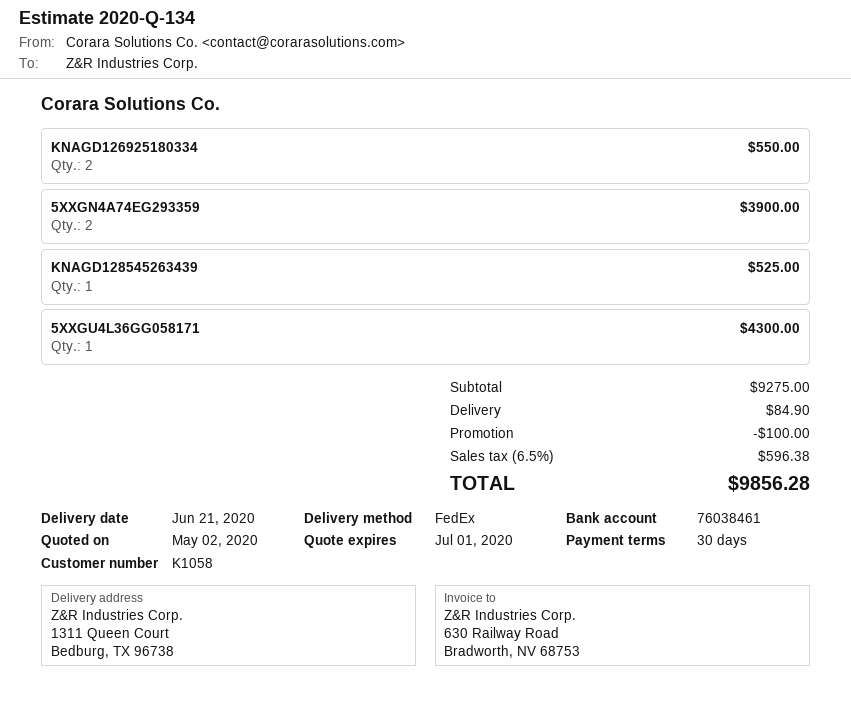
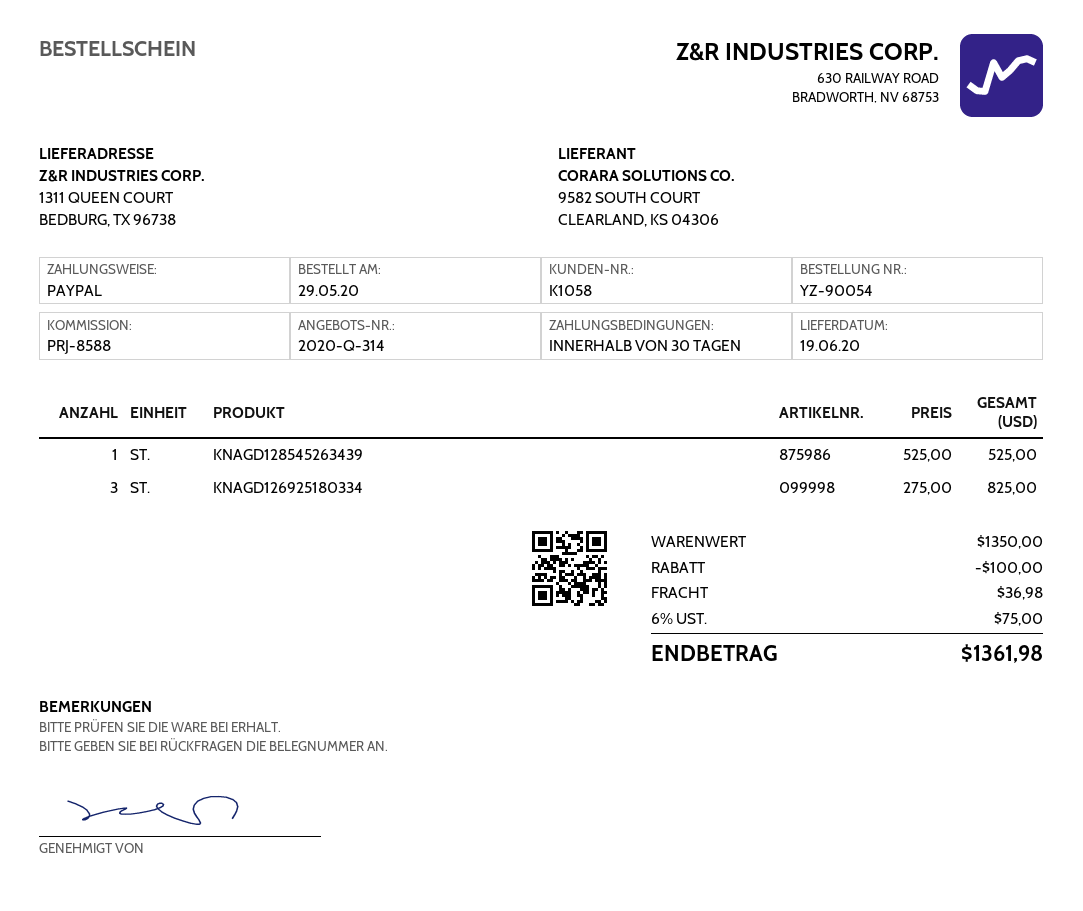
quote number: 2020-Q-134 -> 2020-Q-314
delivery date: 2020-06-21 -> 2020-06-19
KNAGD126925180334: 2 for 550.00 -> 3 for 825.00
5XXGN4A74EG293359: 2 for 3900.00 -> none
5XXGU4L36GG058171: 1 for 4300.00 -> none
subtotal: 9275.00 -> 1350.00
shipping: 84.90 -> 36.98
tax: 6.5% = 596.38 -> 6% = 75.00
total: 9856.28 -> 1361.98

